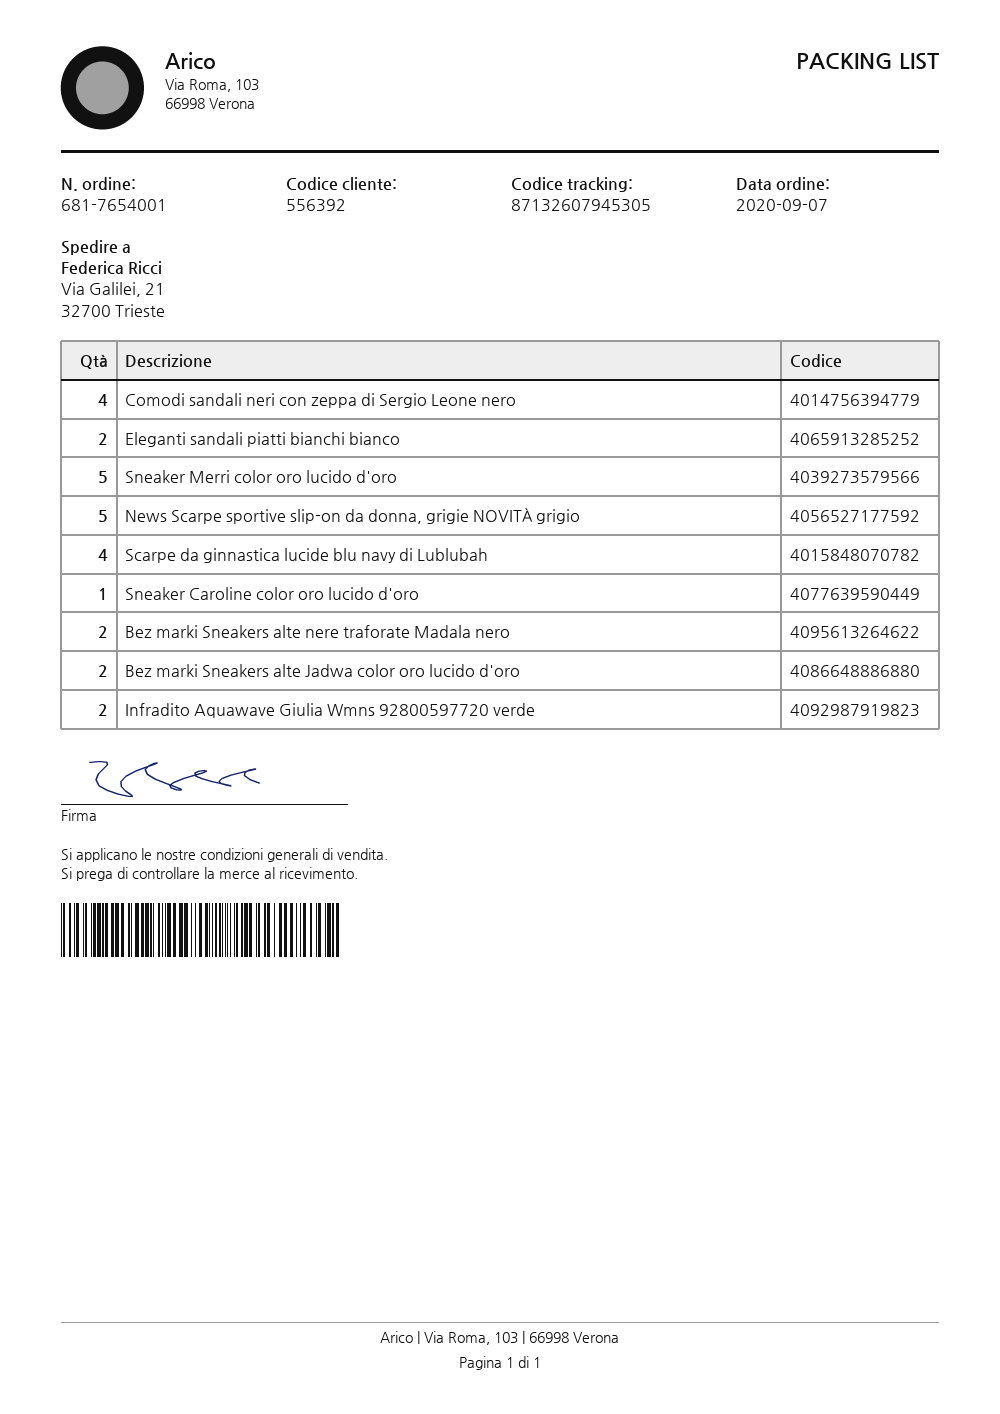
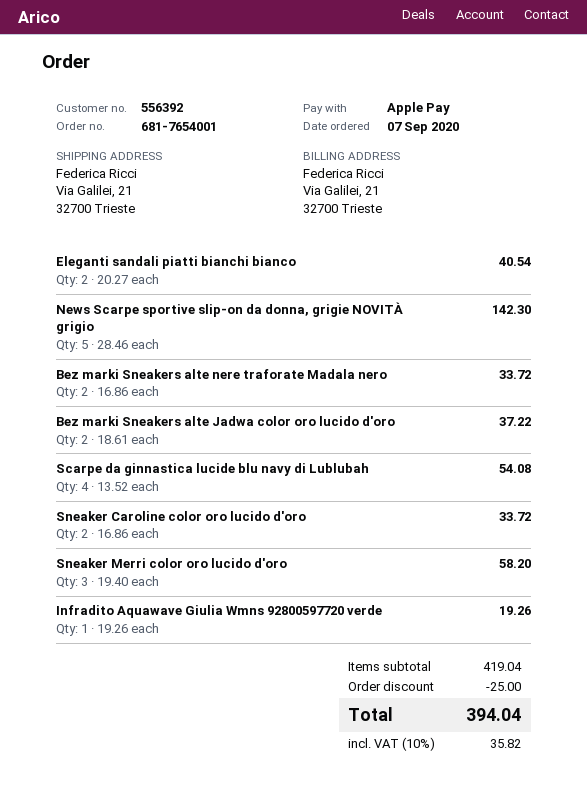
Comodi sandali neri con zeppa di Sergio Leone nero: 4 -> none
Sneaker Merri color oro lucido d'oro: 5 -> 3
Sneaker Caroline color oro lucido d'oro: 1 -> 2
Infradito Aquawave Giulia Wmns 92800597720 verde: 2 -> 1

